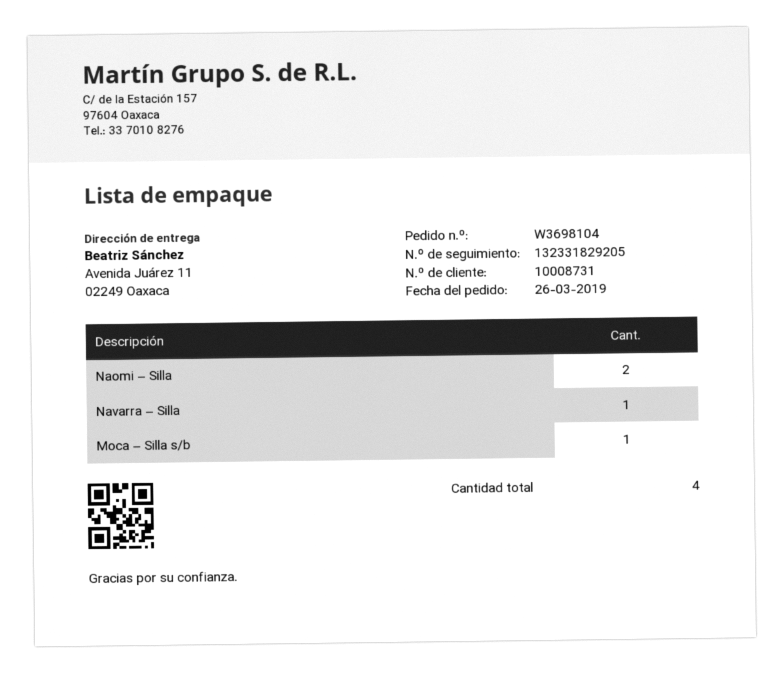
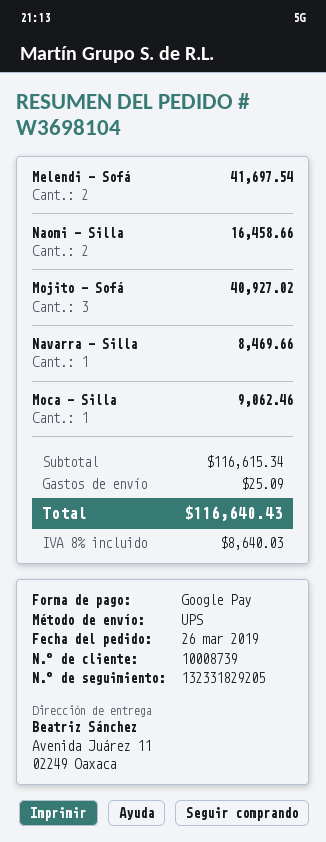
customer number: 10008731 -> 10008739
Moca – Silla s/b: 1 -> none
Melendi – Sofá: none -> 2
Mojito – Sofá: none -> 3
Moca – Silla: none -> 1

